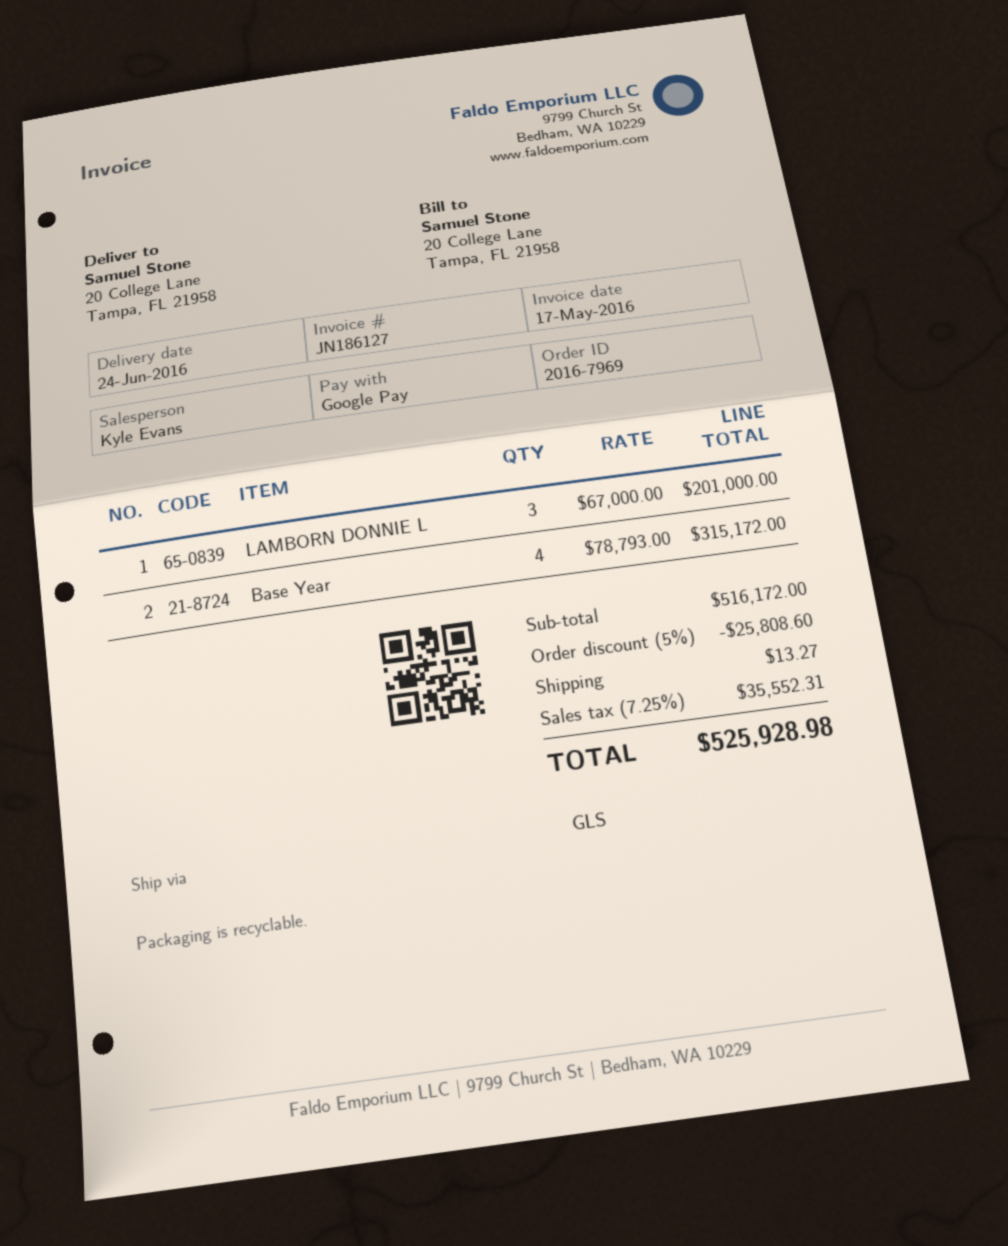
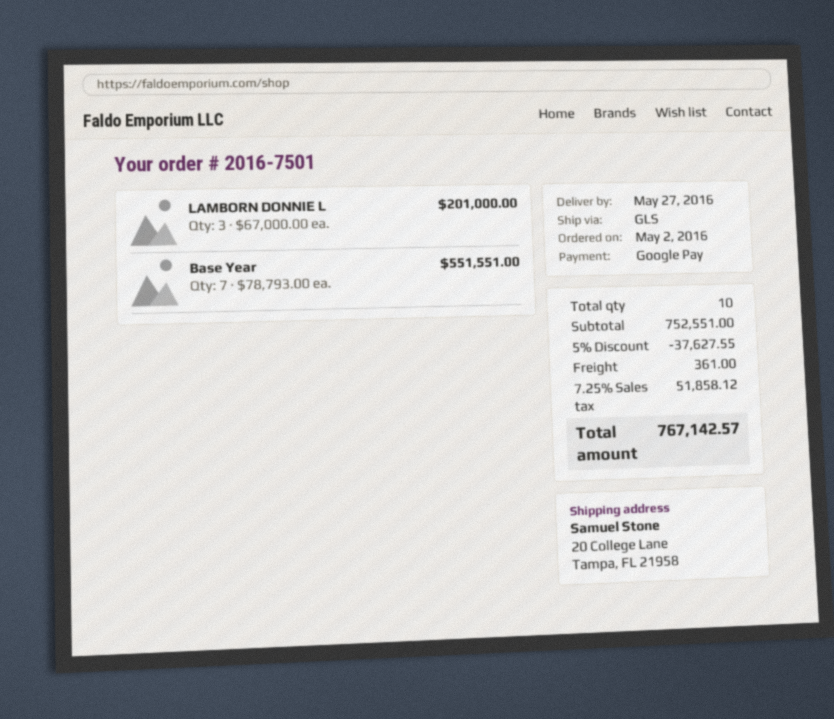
order number: 2016-7969 -> 2016-7501
delivery date: 2016-06-24 -> 2016-05-27
Base Year: 4 x 78793.00 = 315172.00 -> 7 x 78793.00 = 551551.00
subtotal: 516172.00 -> 752551.00
discount: 5% = 25808.60 -> 5% = 37627.55
shipping: 13.27 -> 361.00
tax: 7.25% = 35552.31 -> 7.25% = 51858.12
total: 525928.98 -> 767142.57

